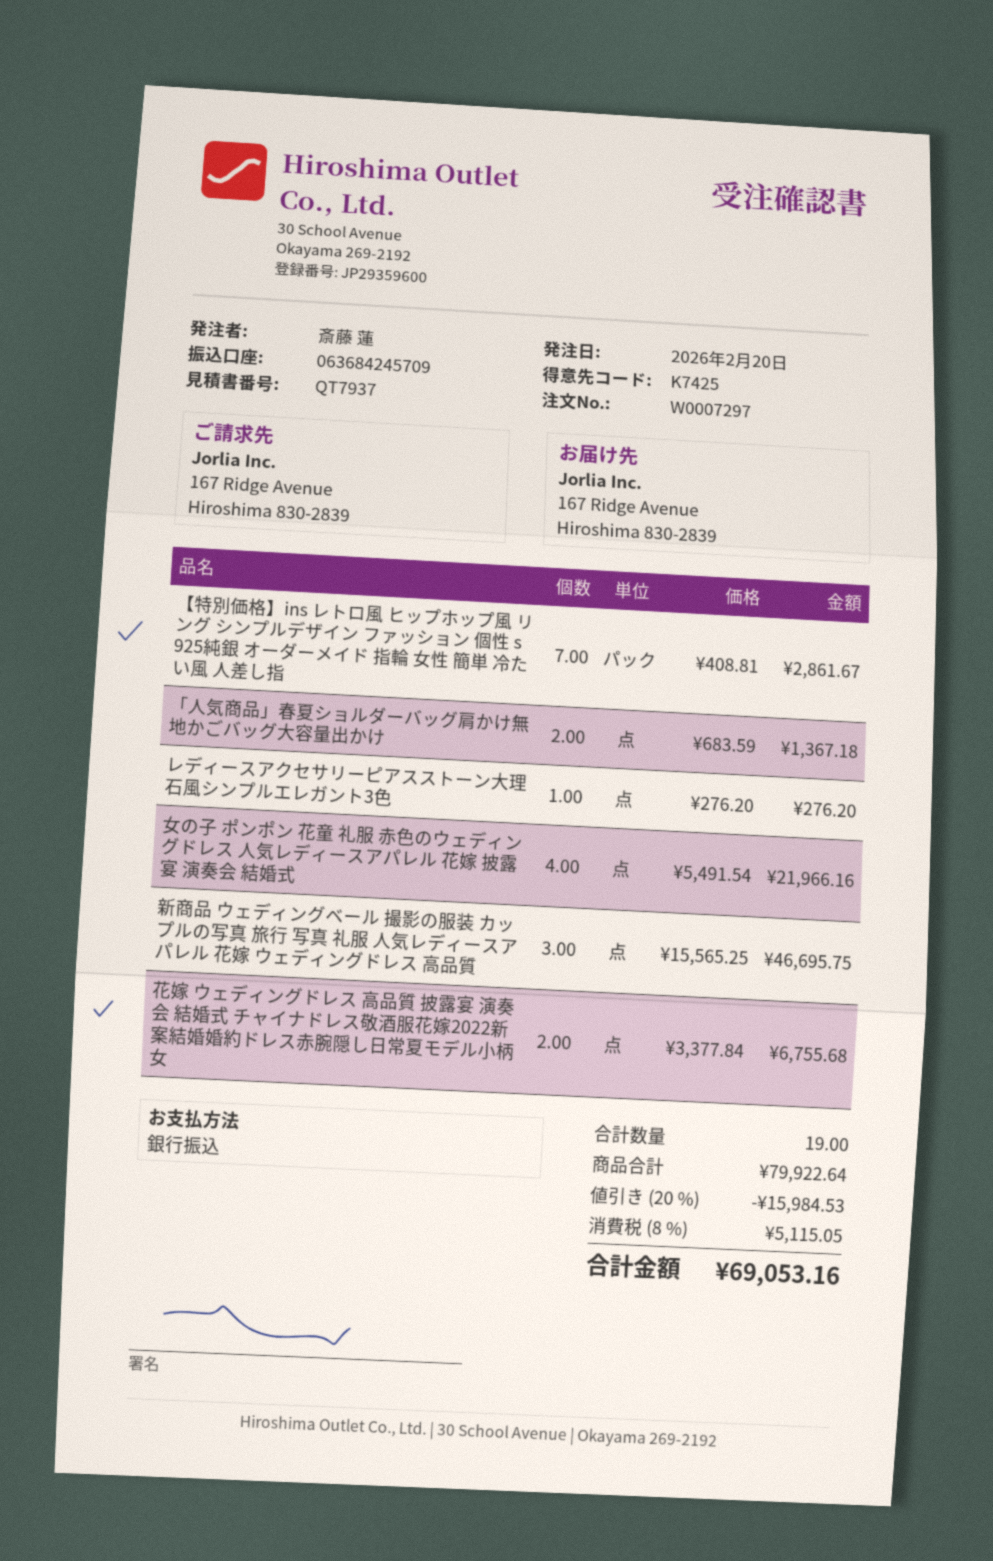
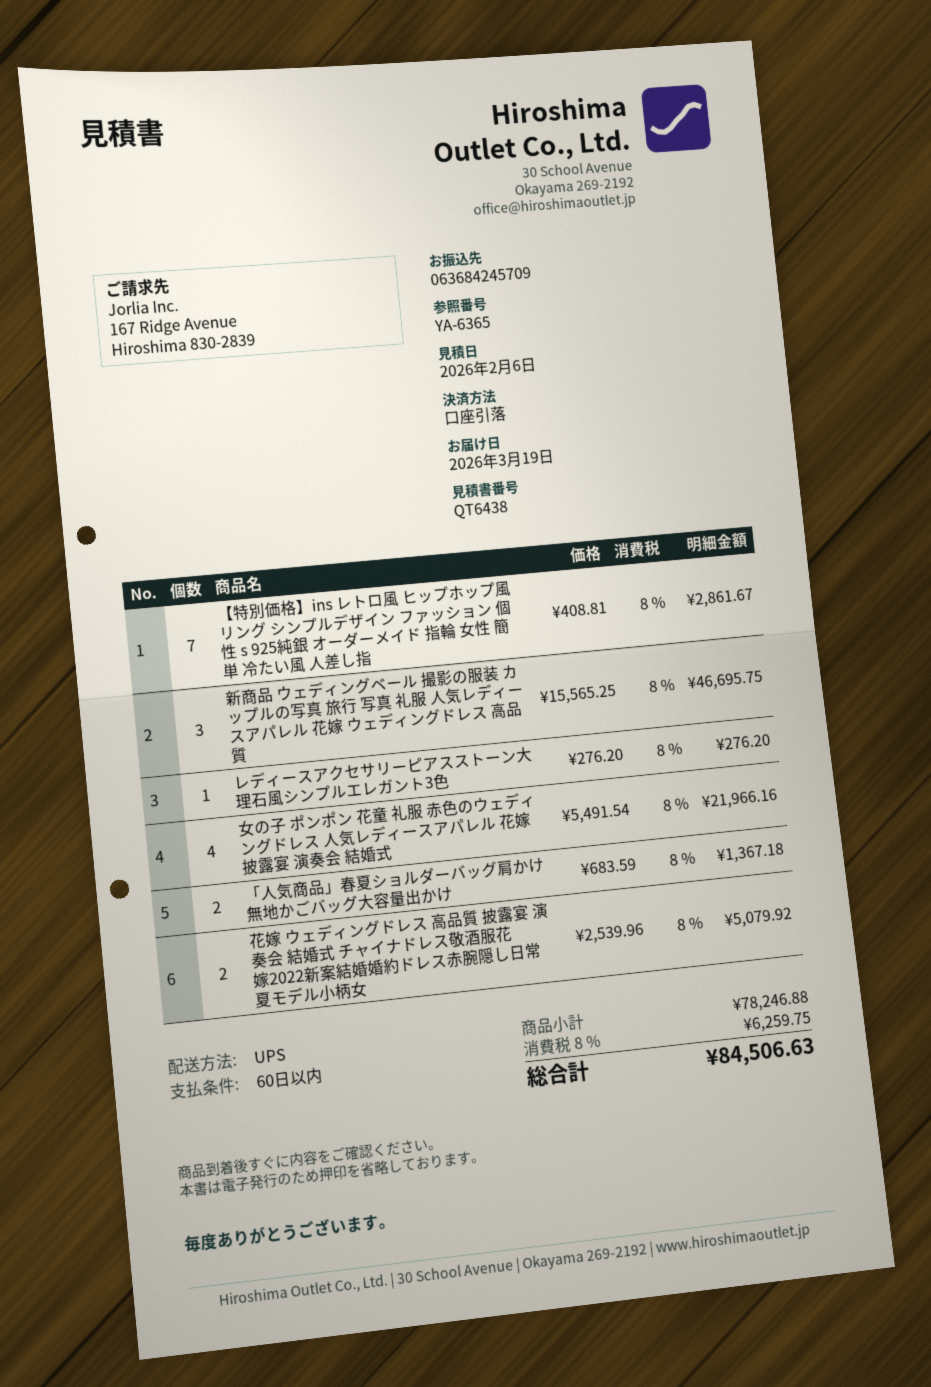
quote number: QT7937 -> QT6438
payment method: bank transfer -> direct debit
花嫁 ウェディングドレス 高品質 披露宴 演奏会 結婚式 チャイナドレス敬酒服花嫁2022新案結婚婚約ドレス赤腕隠し日常夏モデル小柄女: 2 x 3377.84 = 6755.68 -> 2 x 2539.96 = 5079.92
subtotal: 79922.64 -> 78246.88
discount: 20% = 15984.53 -> none
tax: 8% = 5115.05 -> 8% = 6259.75
total: 69053.16 -> 84506.63

